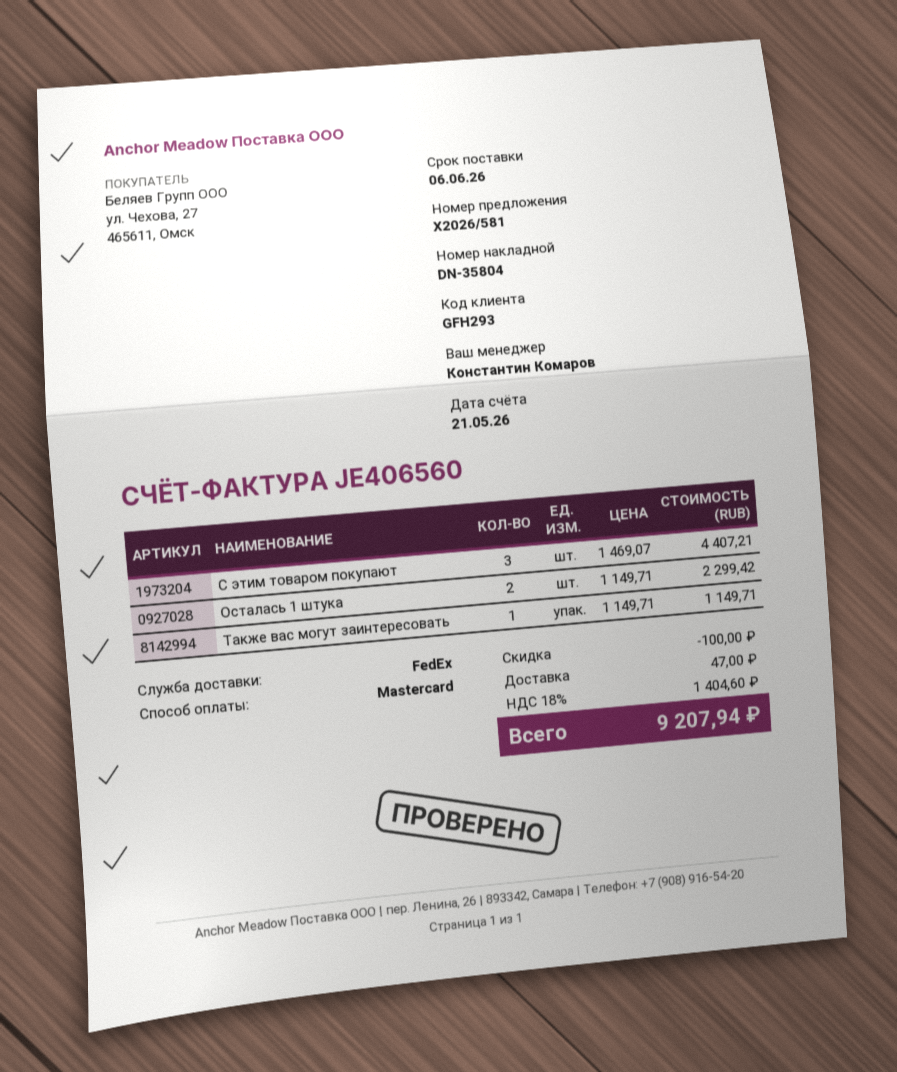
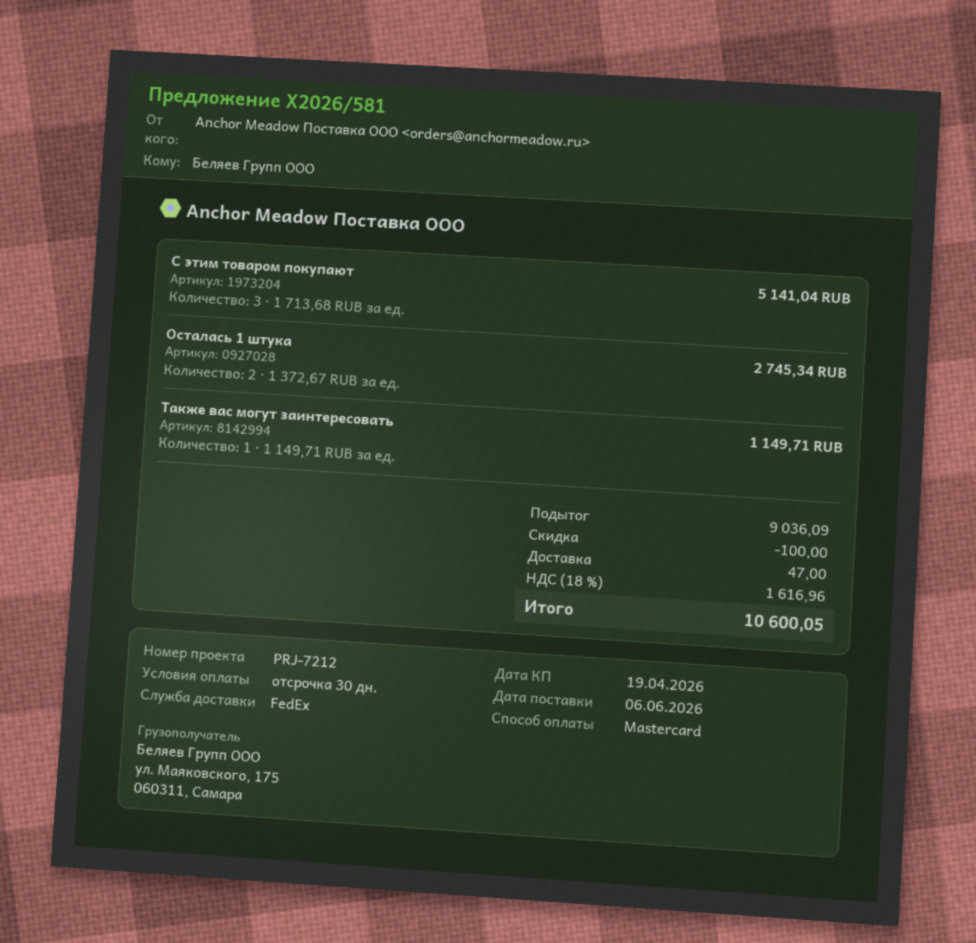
С этим товаром покупают: 3 x 1469.07 = 4407.21 -> 3 x 1713.68 = 5141.04
Осталась 1 штука: 2 x 1149.71 = 2299.42 -> 2 x 1372.67 = 2745.34
tax: 18% = 1404.60 -> 18% = 1616.96
total: 9207.94 -> 10600.05

